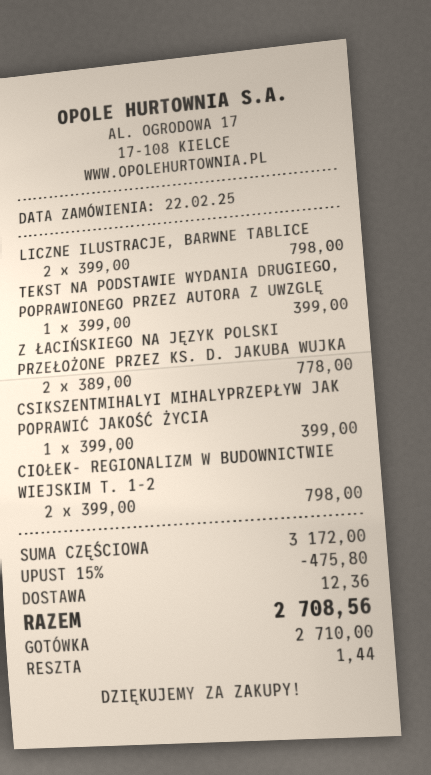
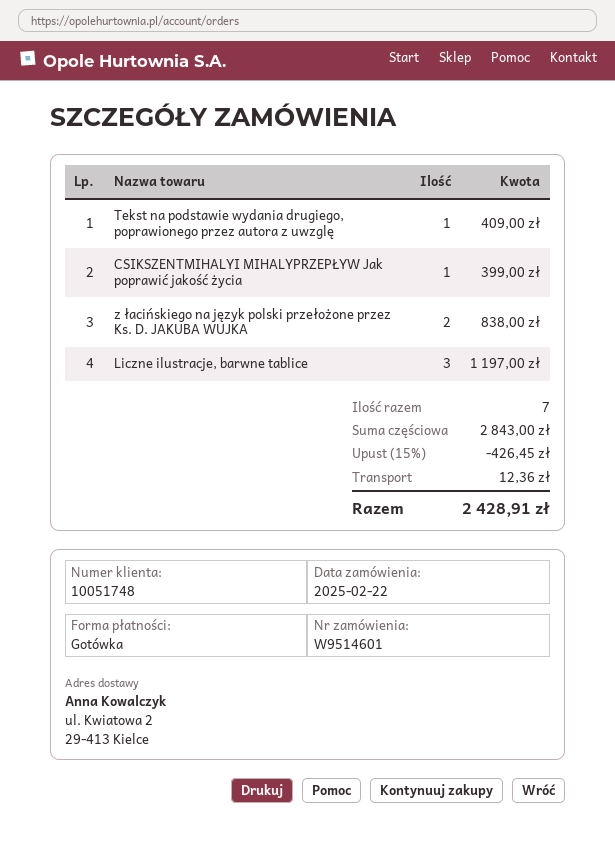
LICZNE ILUSTRACJE, BARWNE TABLICE: 2 for 798.00 -> 3 for 1197.00
TEKST NA PODSTAWIE WYDANIA DRUGIEGO, POPRAWIONEGO PRZEZ AUTORA Z UWZGLĘ: 1 for 399.00 -> 1 for 409.00
Z ŁACIŃSKIEGO NA JĘZYK POLSKI PRZEŁOŻONE PRZEZ KS. D. JAKUBA WUJKA: 2 for 778.00 -> 2 for 838.00
CIOŁEK- REGIONALIZM W BUDOWNICTWIE WIEJSKIM T. 1-2: 2 for 798.00 -> none
subtotal: 3172.00 -> 2843.00
discount: 15% = 475.80 -> 15% = 426.45
total: 2708.56 -> 2428.91

